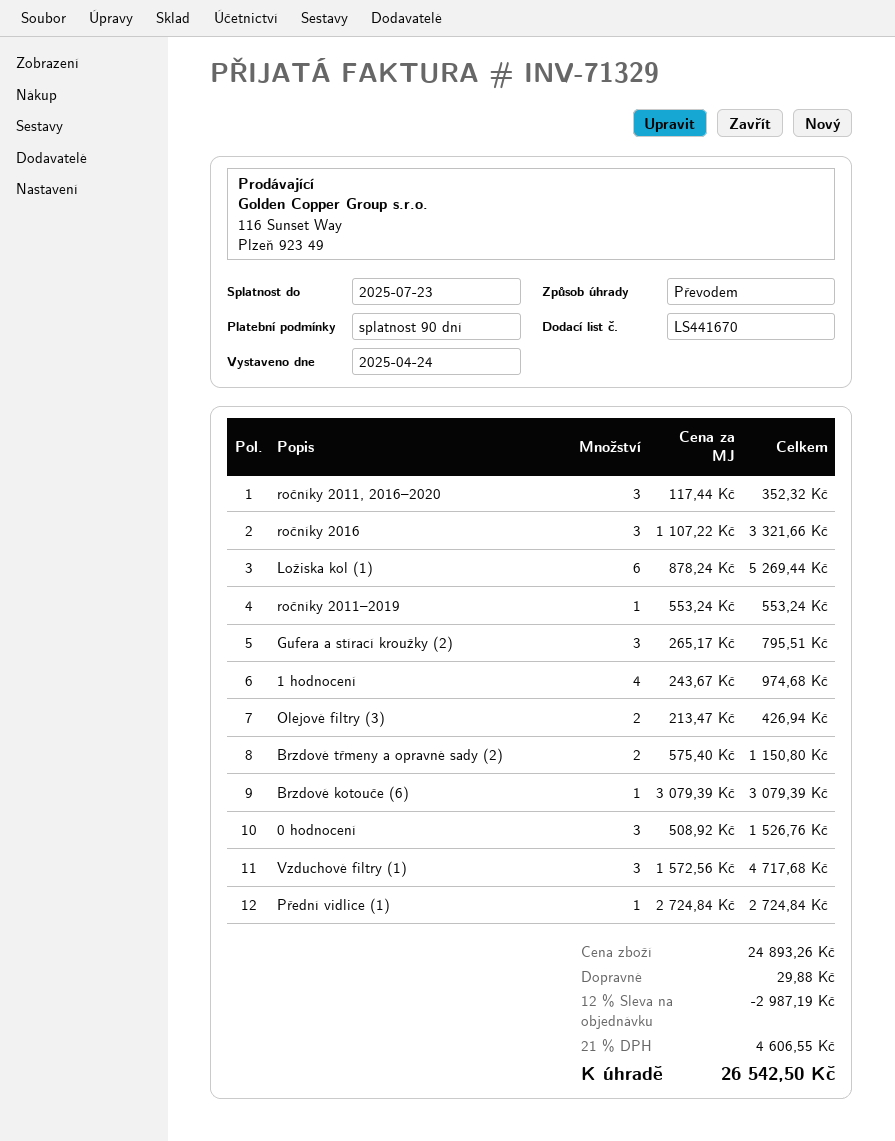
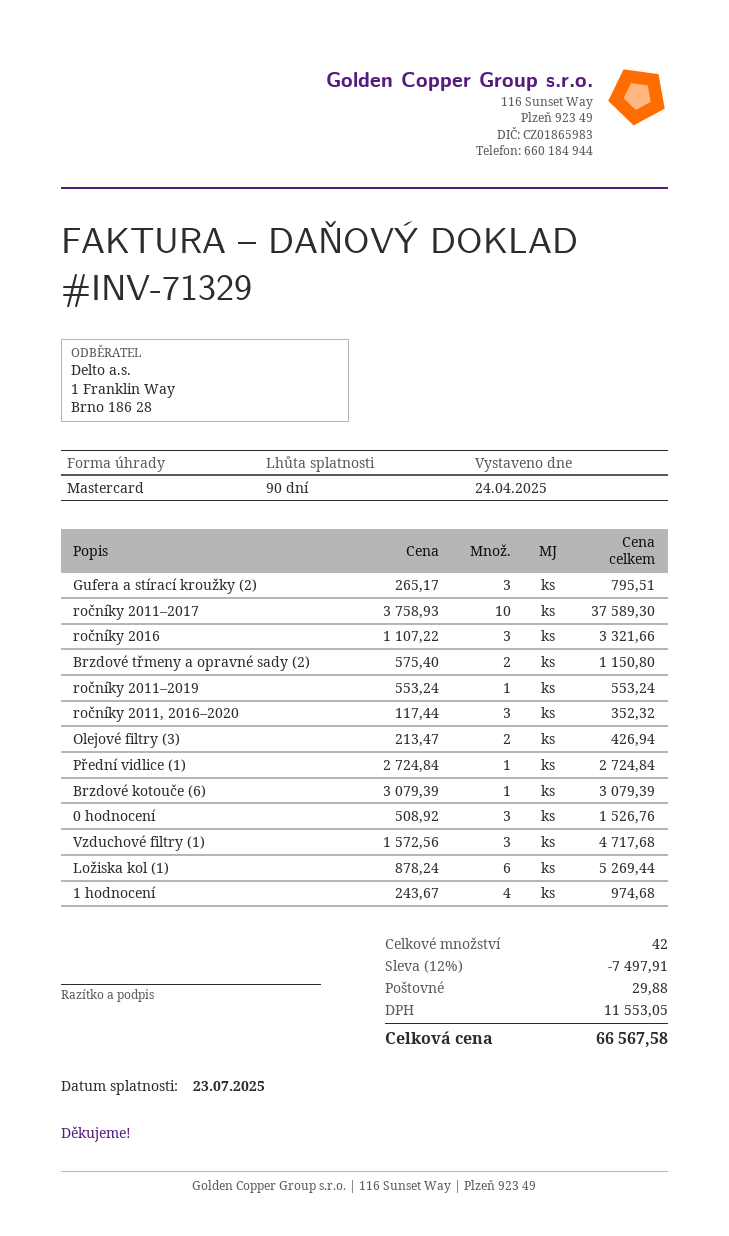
payment method: bank transfer -> Mastercard
ročníky 2011–2017: none -> 10 x 3758.93 = 37589.30
discount: 12% = 2987.19 -> 12% = 7497.91
tax: 4606.55 -> 11553.05
total: 26542.50 -> 66567.58

